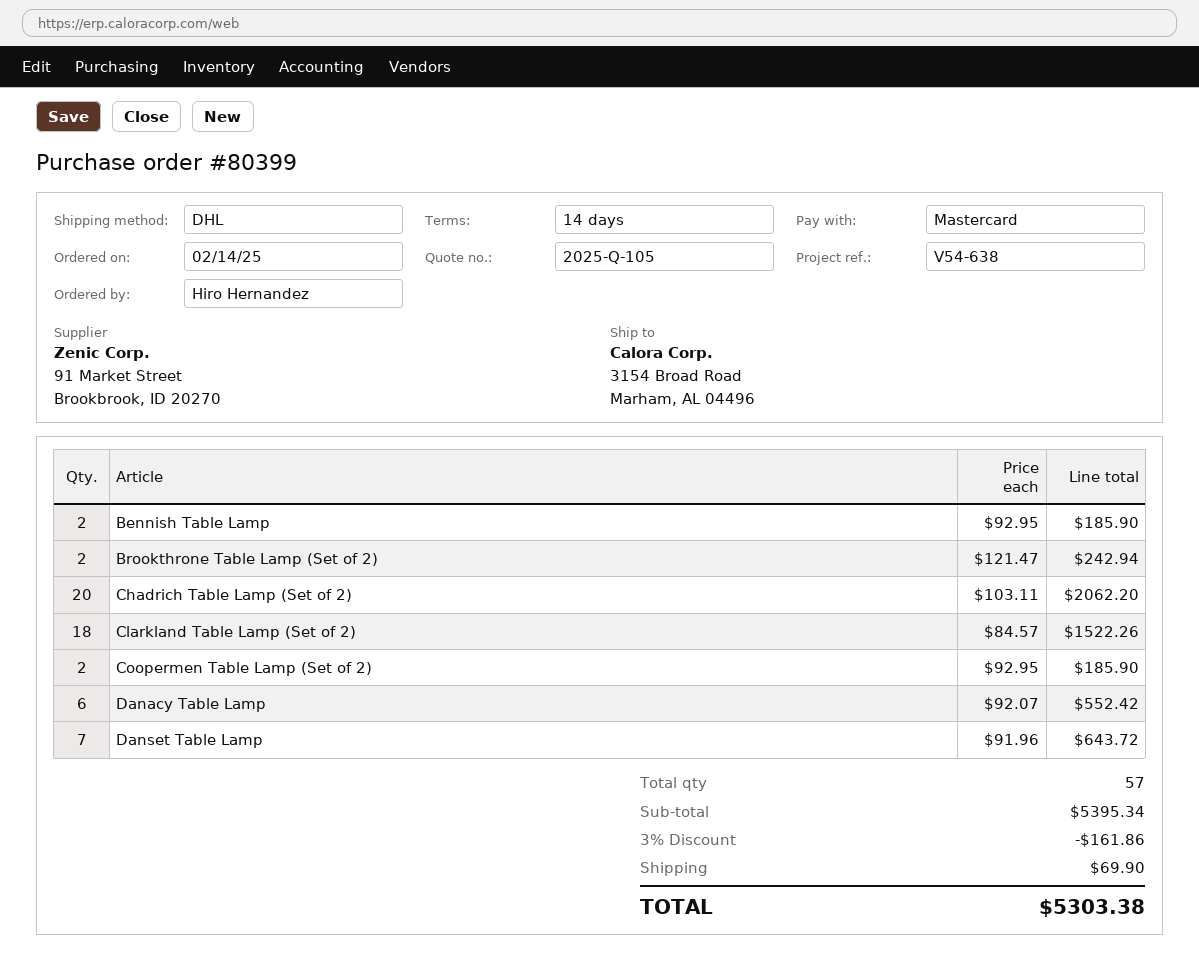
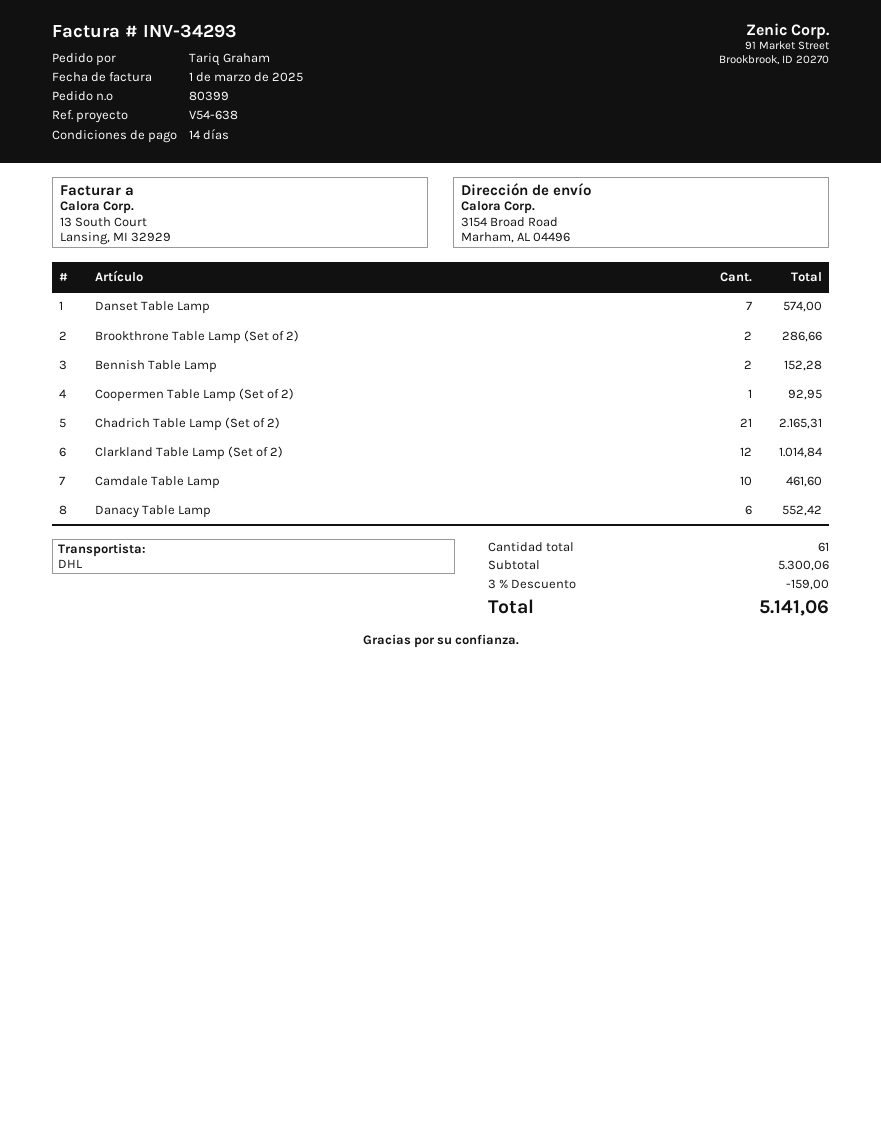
ordered by: Hiro Hernandez -> Tariq Graham
Bennish Table Lamp: 2 for 185.90 -> 2 for 152.28
Brookthrone Table Lamp (Set of 2): 2 for 242.94 -> 2 for 286.66
Chadrich Table Lamp (Set of 2): 20 for 2062.20 -> 21 for 2165.31
Clarkland Table Lamp (Set of 2): 18 for 1522.26 -> 12 for 1014.84
Coopermen Table Lamp (Set of 2): 2 for 185.90 -> 1 for 92.95
Danset Table Lamp: 7 for 643.72 -> 7 for 574.00
Camdale Table Lamp: none -> 10 for 461.60
total quantity: 57 -> 61
subtotal: 5395.34 -> 5300.06
discount: 3% = 161.86 -> 3% = 159.00
shipping: 69.90 -> none
total: 5303.38 -> 5141.06

